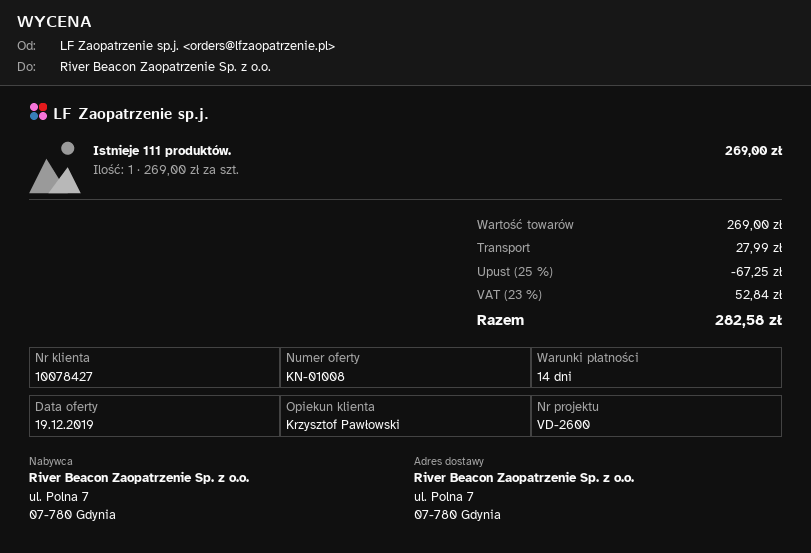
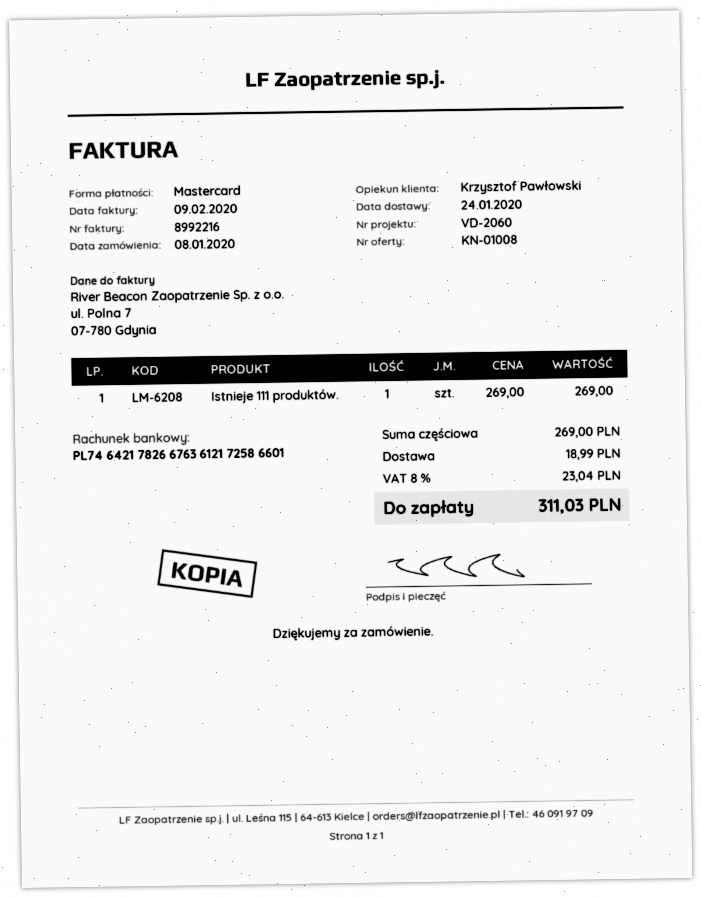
reference: VD-2600 -> VD-2060
discount: 25% = 67.25 -> none
shipping: 27.99 -> 18.99
tax: 23% = 52.84 -> 8% = 23.04
total: 282.58 -> 311.03

